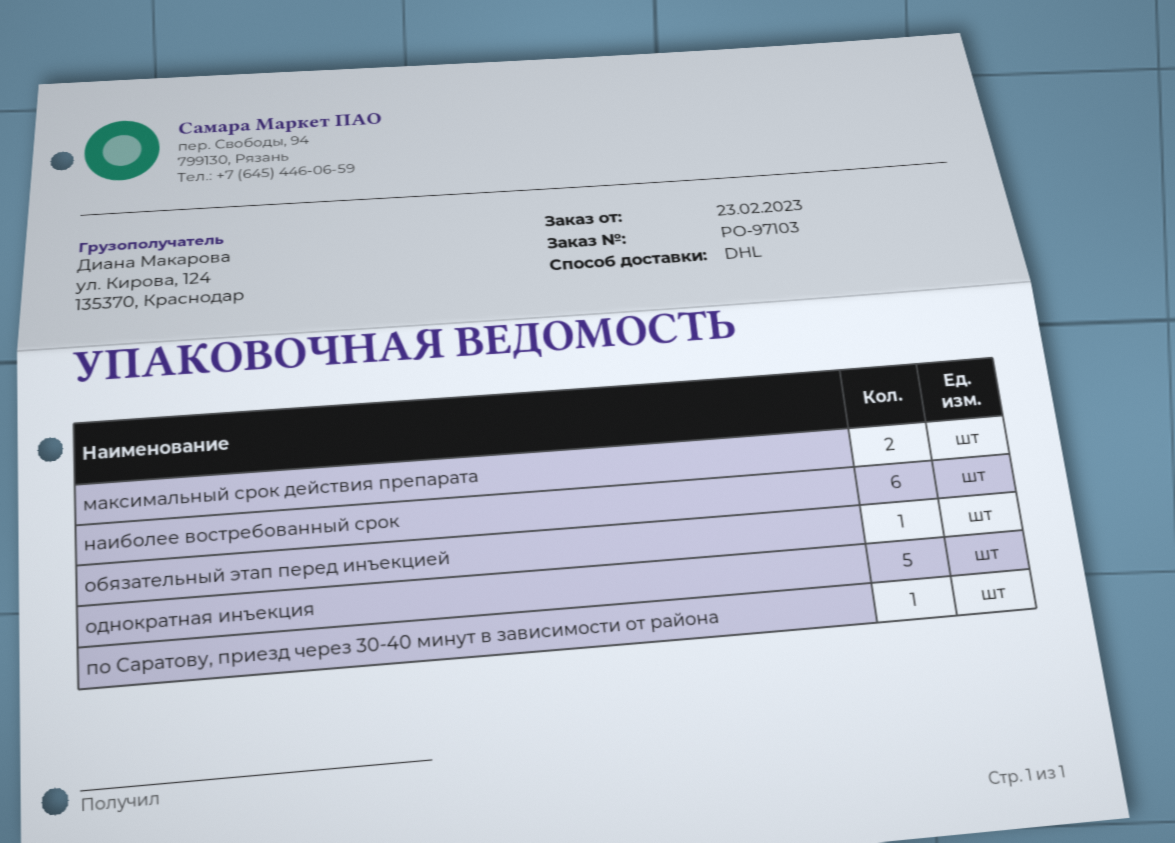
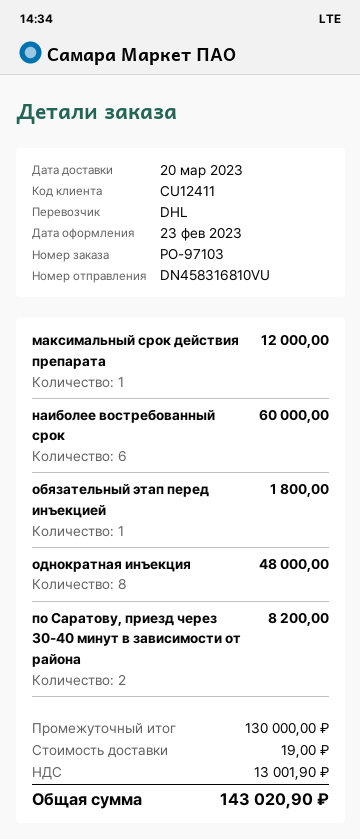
максимальный срок действия препарата: 2 -> 1
однократная инъекция: 5 -> 8
по Саратову, приезд через 30-40 минут в зависимости от района: 1 -> 2

